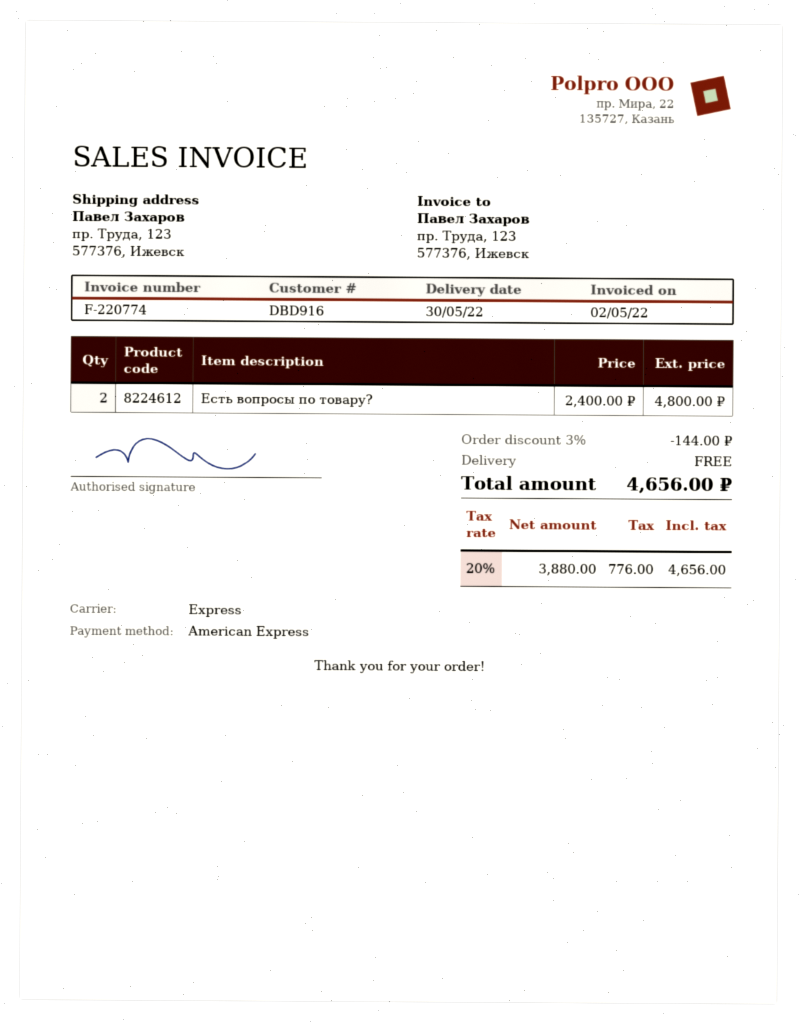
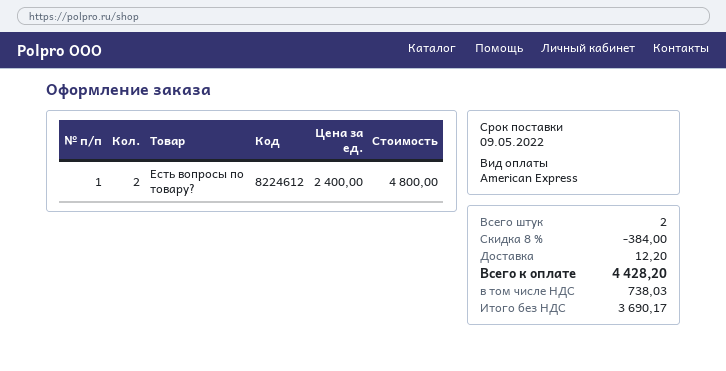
delivery date: 2022-05-30 -> 2022-05-09
discount: 3% = 144.00 -> 8% = 384.00
shipping: 0.00 -> 12.20
net: 3880.00 -> 3690.17
tax: 776.00 -> 738.03
total: 4656.00 -> 4428.20

